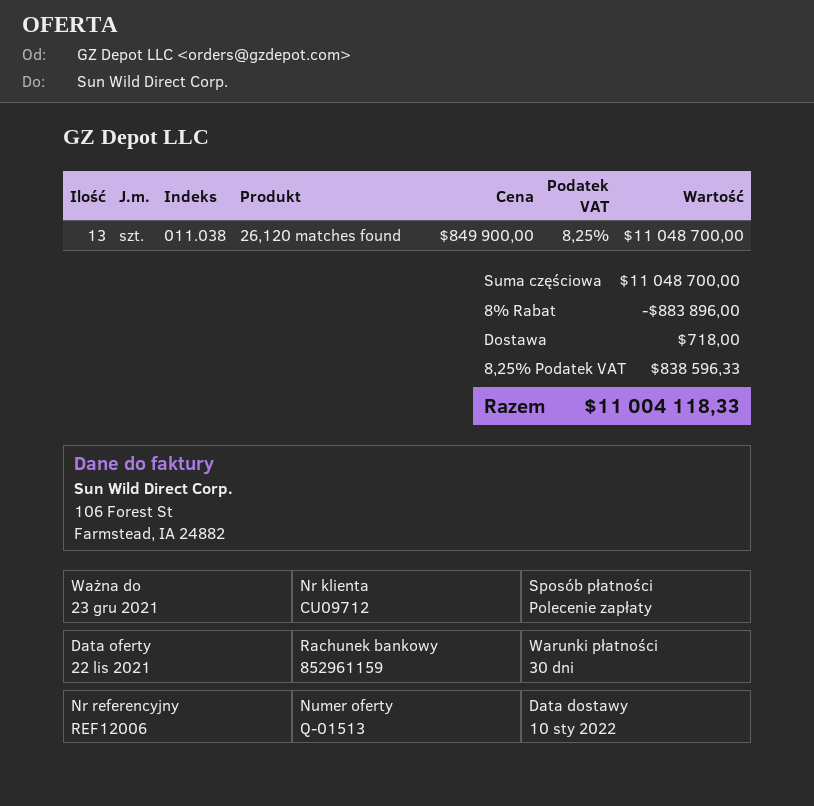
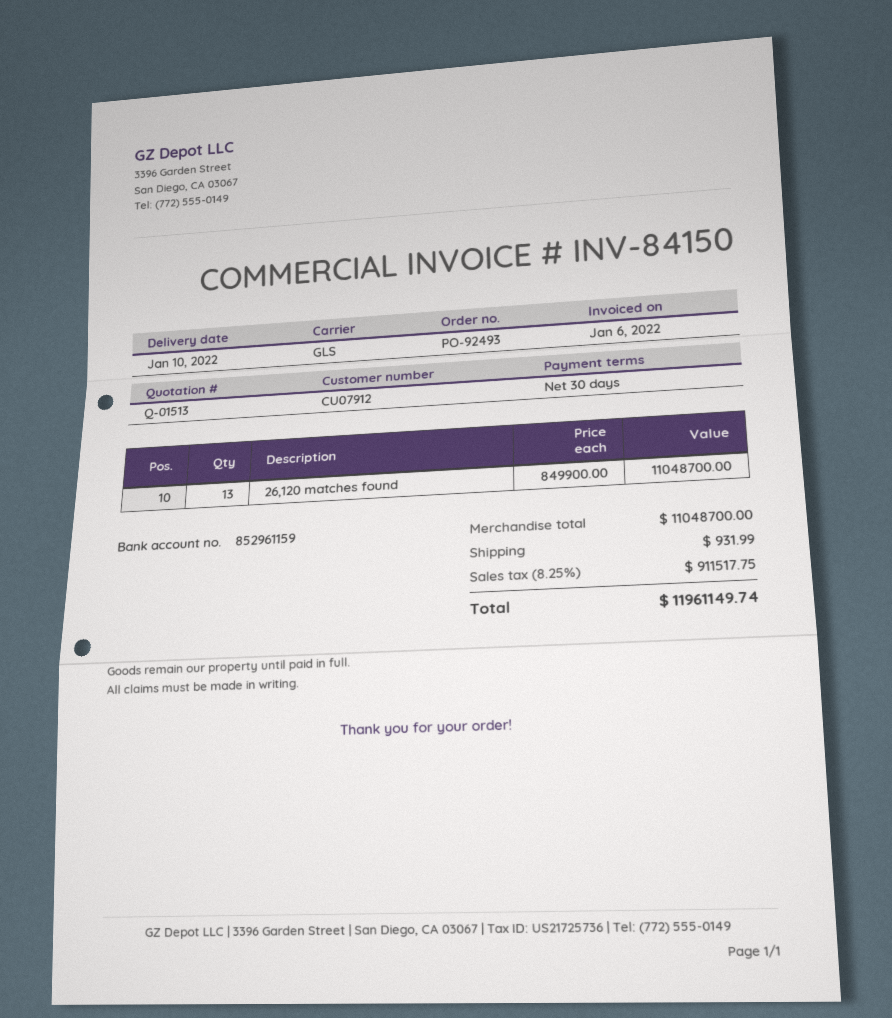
customer number: CU09712 -> CU07912
discount: 8% = 883896.00 -> none
shipping: 718.00 -> 931.99
tax: 8.25% = 838596.33 -> 8.25% = 911517.75
total: 11004118.33 -> 11961149.74

